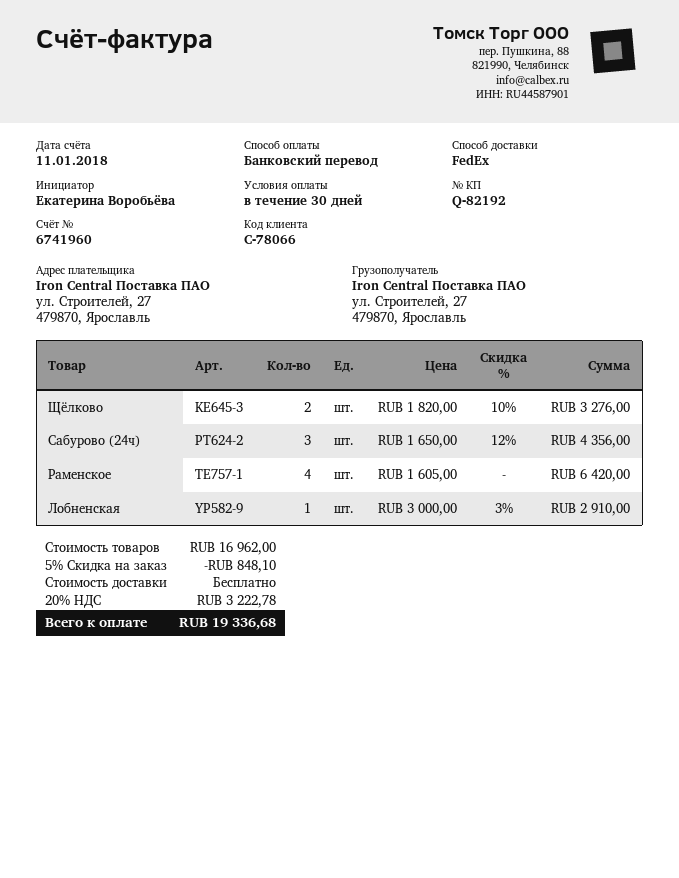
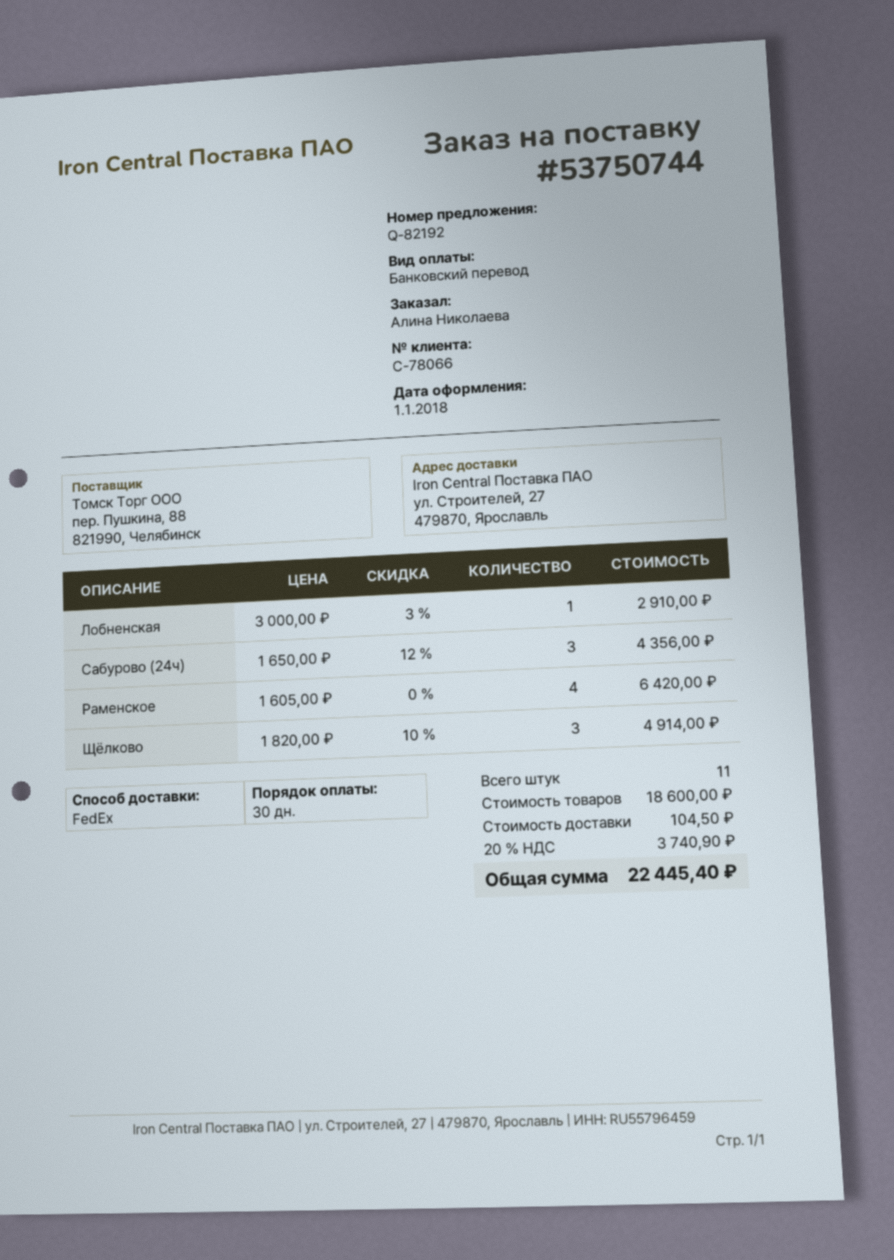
ordered by: Екатерина Воробьёва -> Алина Николаева
Щёлково: 2 x 1820.00 - 10% = 3276.00 -> 3 x 1820.00 - 10% = 4914.00
subtotal: 16962.00 -> 18600.00
discount: 5% = 848.10 -> none
shipping: 0.00 -> 104.50
tax: 20% = 3222.78 -> 20% = 3740.90
total: 19336.68 -> 22445.40

